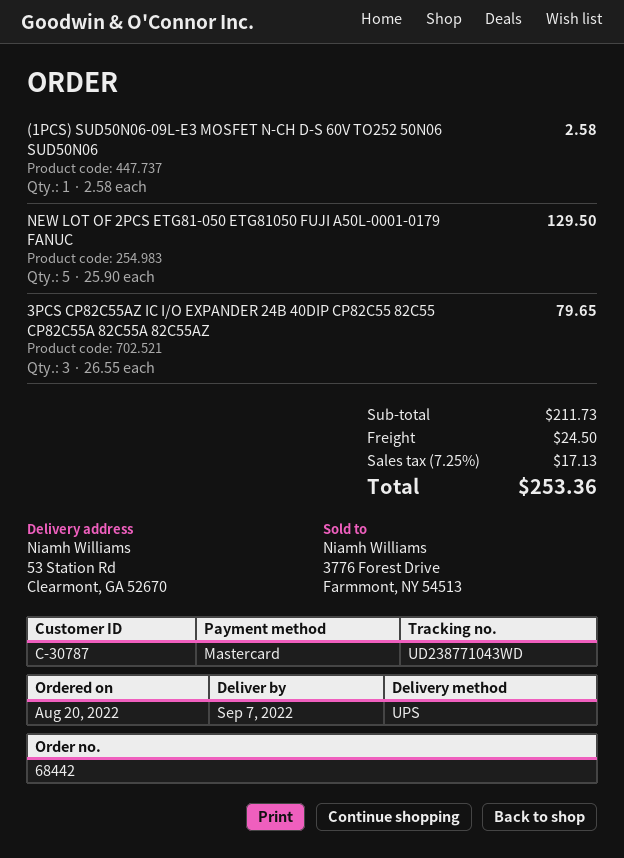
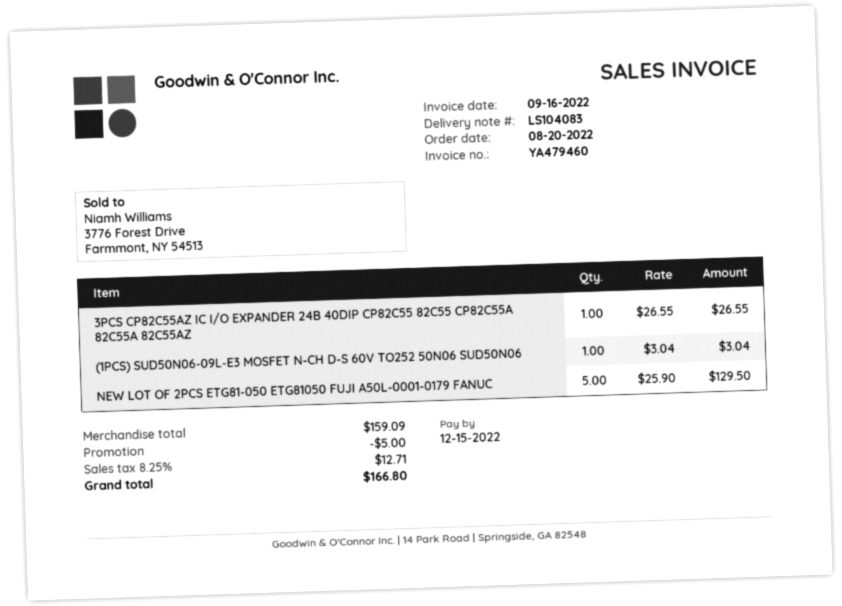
(1PCS) SUD50N06-09L-E3 MOSFET N-CH D-S 60V TO252 50N06 SUD50N06: 1 x 2.58 = 2.58 -> 1 x 3.04 = 3.04
3PCS CP82C55AZ IC I/O EXPANDER 24B 40DIP CP82C55 82C55 CP82C55A 82C55A 82C55AZ: 3 x 26.55 = 79.65 -> 1 x 26.55 = 26.55
subtotal: 211.73 -> 159.09
discount: none -> 5.00
shipping: 24.50 -> none
tax: 7.25% = 17.13 -> 8.25% = 12.71
total: 253.36 -> 166.80

